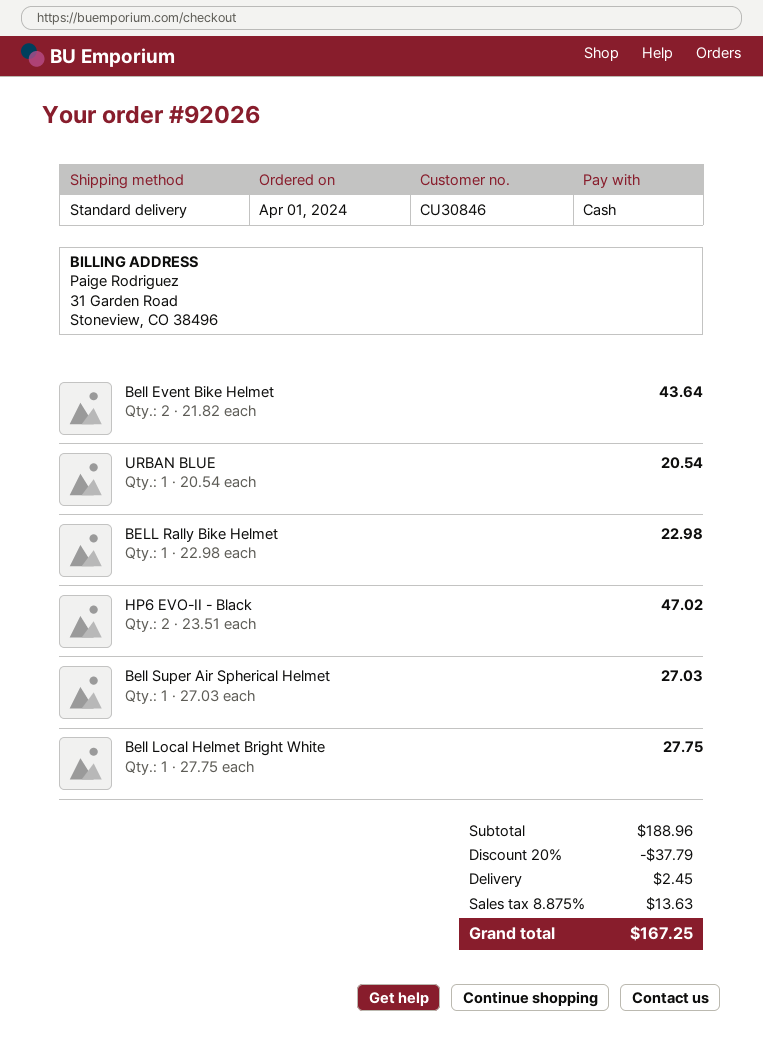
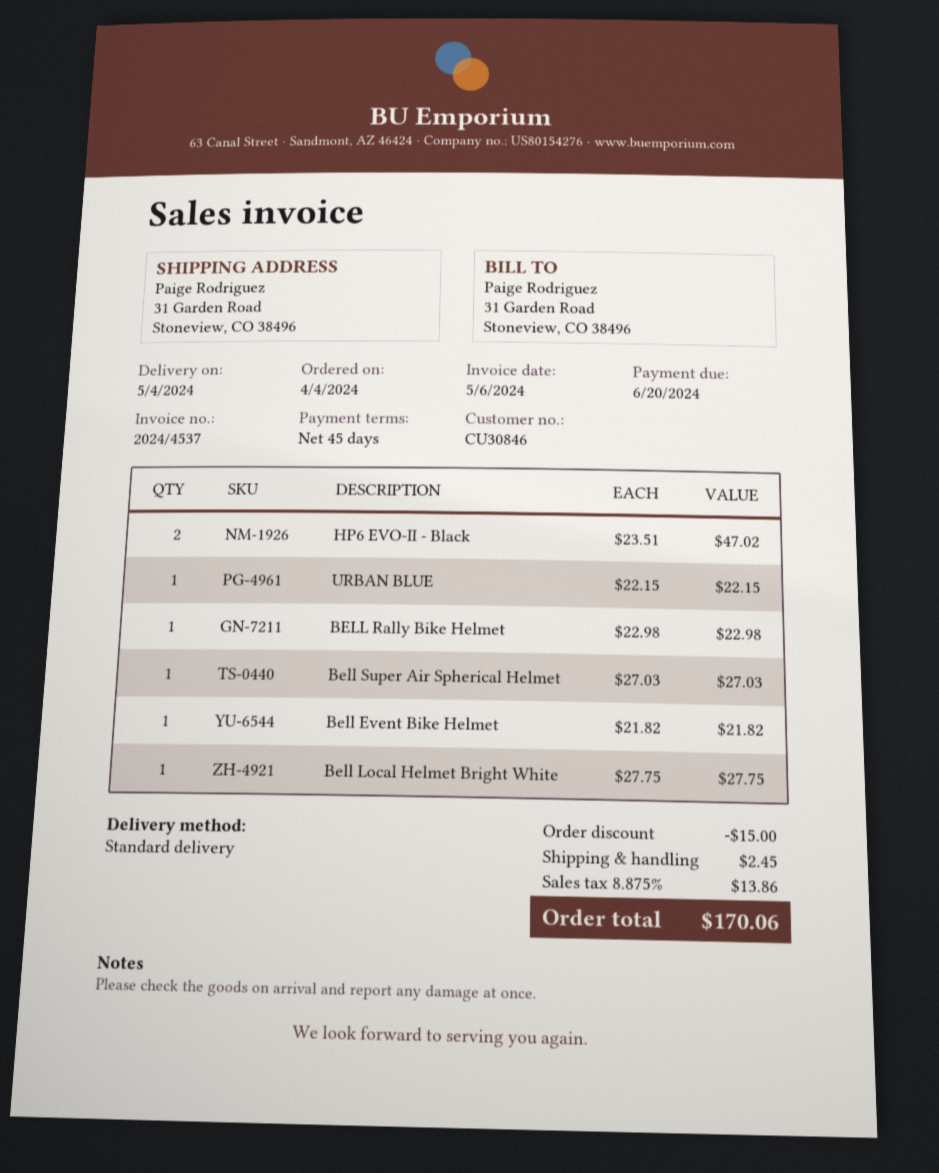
order date: 2024-04-01 -> 2024-04-04
Bell Event Bike Helmet: 2 x 21.82 = 43.64 -> 1 x 21.82 = 21.82
URBAN BLUE: 1 x 20.54 = 20.54 -> 1 x 22.15 = 22.15
discount: 37.79 -> 15.00
tax: 8.875% = 13.63 -> 8.875% = 13.86
total: 167.25 -> 170.06

